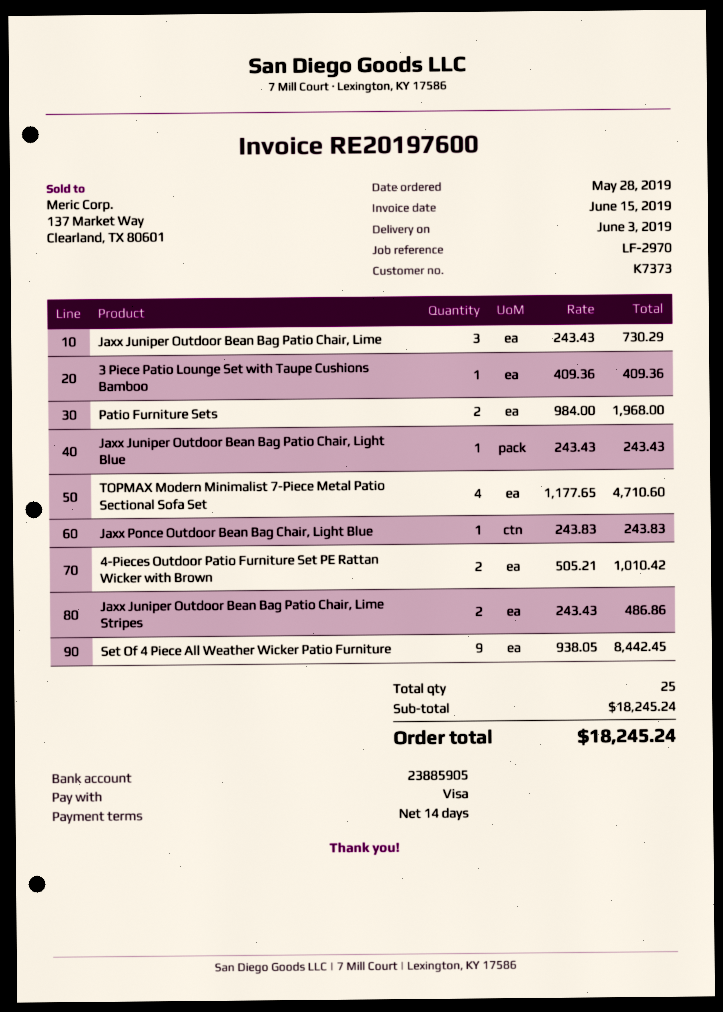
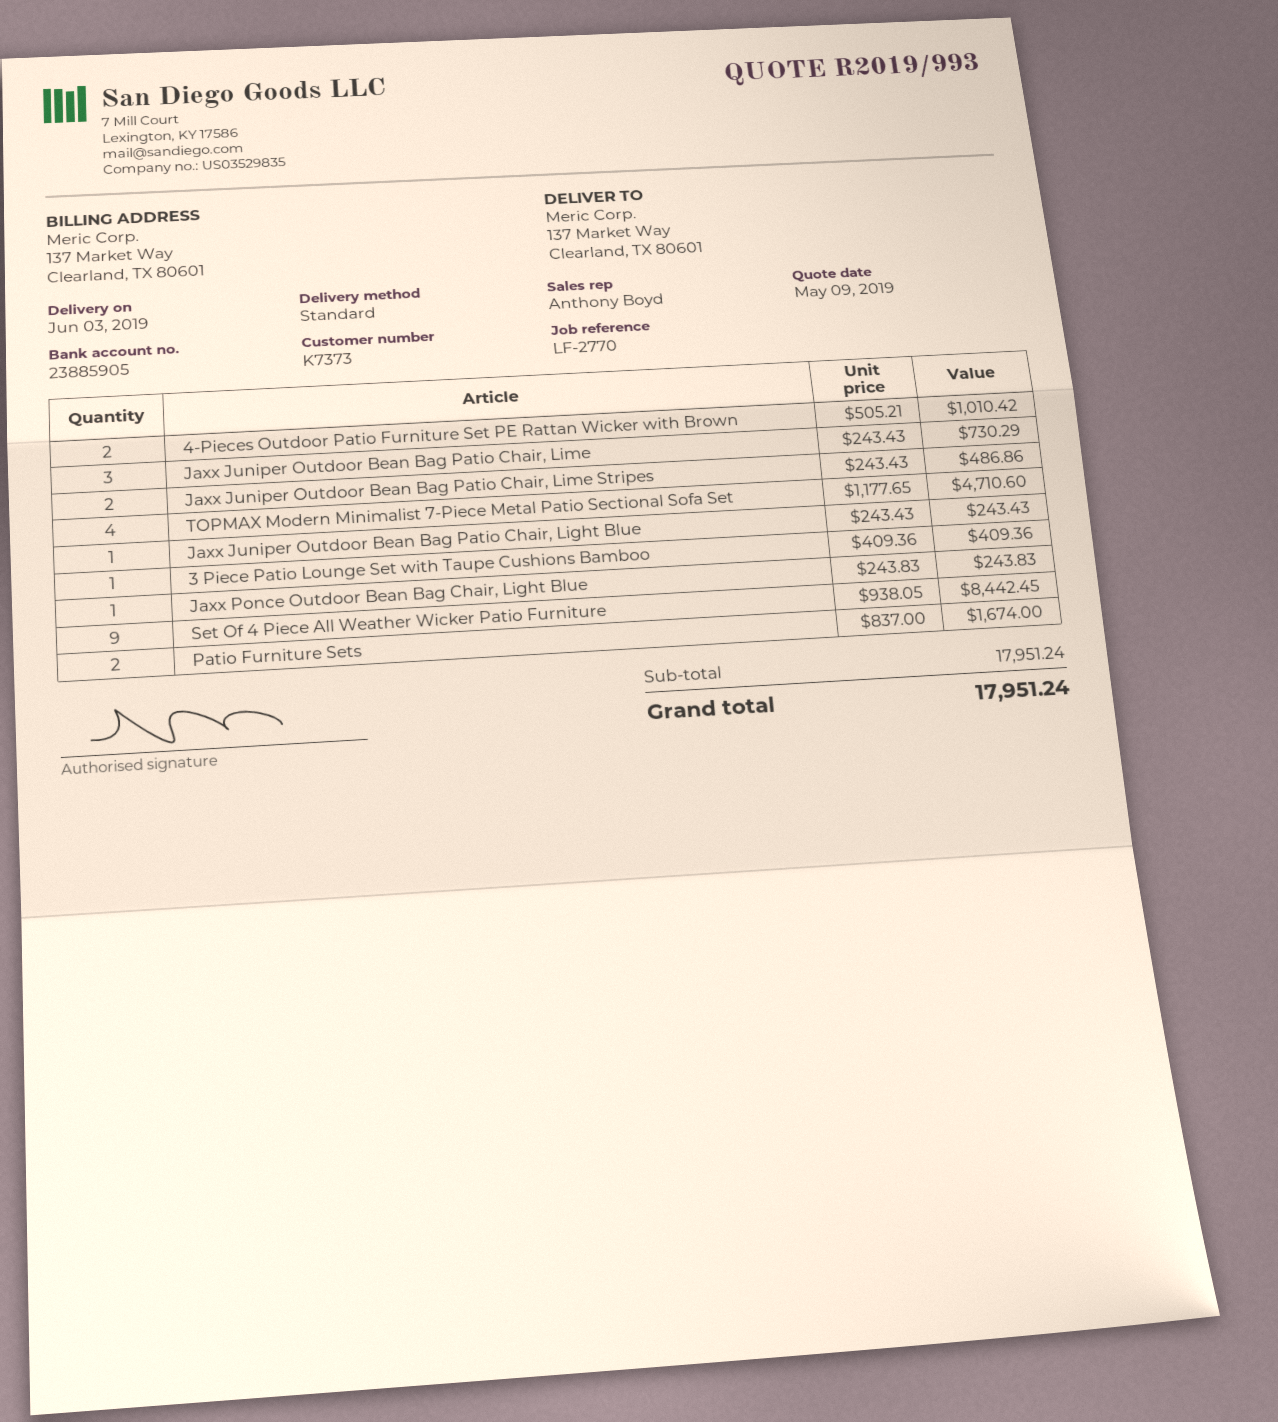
reference: LF-2970 -> LF-2770
Patio Furniture Sets: 2 x 984.00 = 1968.00 -> 2 x 837.00 = 1674.00
subtotal: 18245.24 -> 17951.24
total: 18245.24 -> 17951.24

